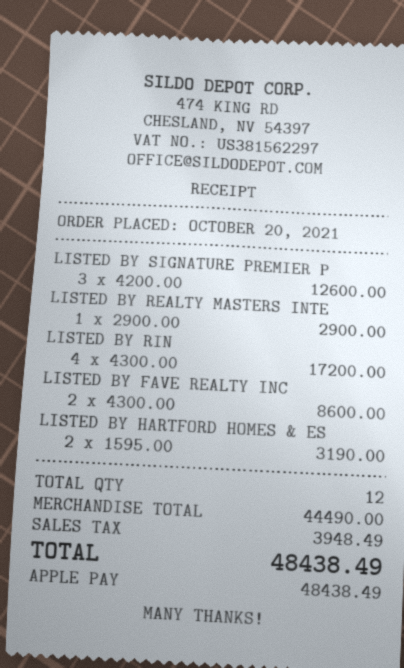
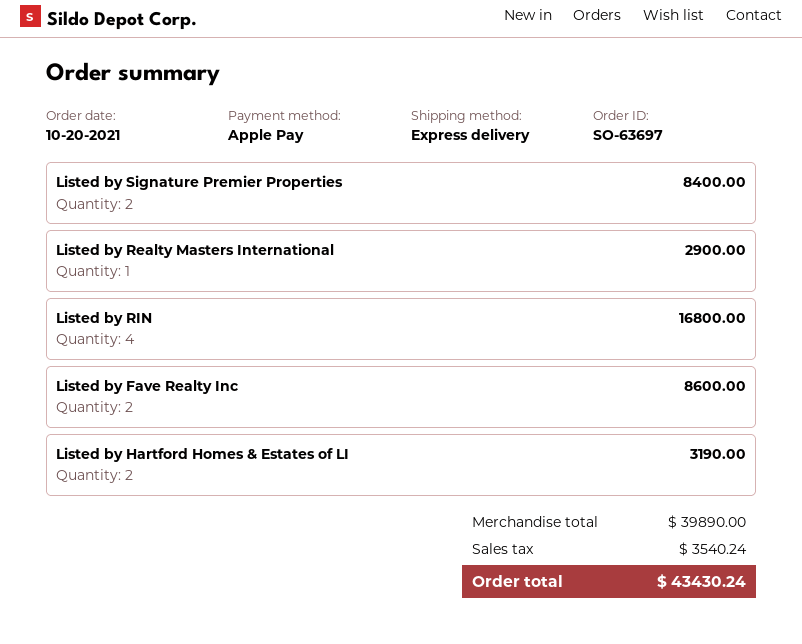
LISTED BY SIGNATURE PREMIER P: 3 for 12600.00 -> 2 for 8400.00
LISTED BY RIN: 4 for 17200.00 -> 4 for 16800.00
subtotal: 44490.00 -> 39890.00
tax: 3948.49 -> 3540.24
total: 48438.49 -> 43430.24

